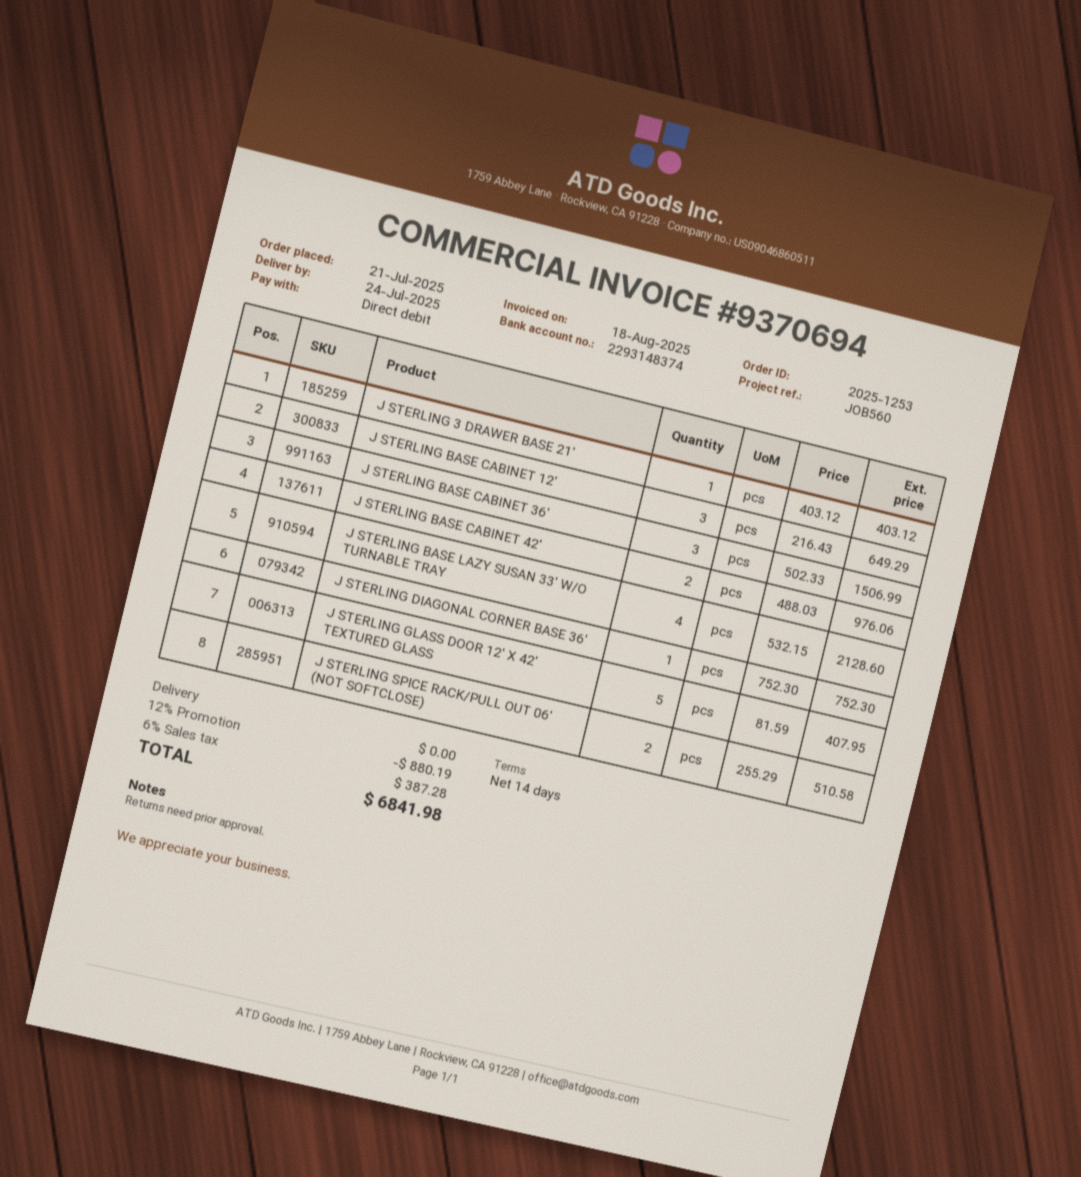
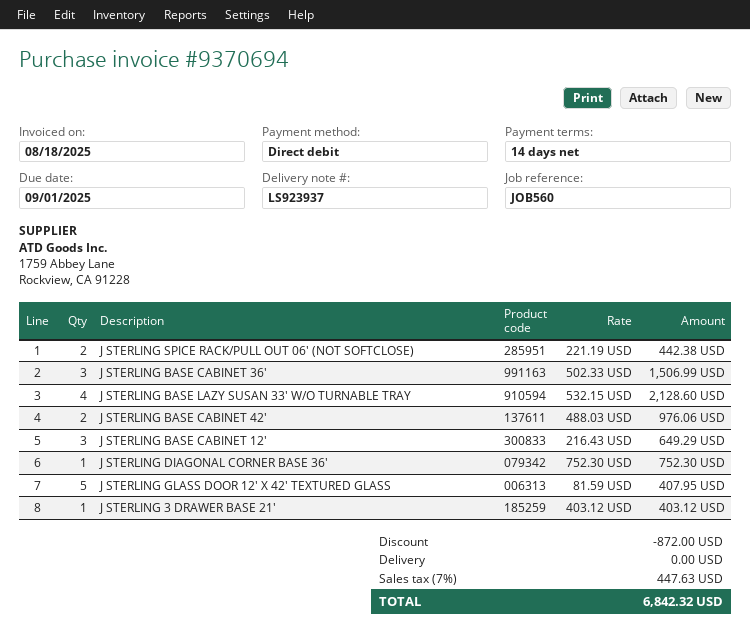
J STERLING SPICE RACK/PULL OUT 06′ (NOT SOFTCLOSE): 2 x 255.29 = 510.58 -> 2 x 221.19 = 442.38
discount: 880.19 -> 872.00
tax: 6% = 387.28 -> 7% = 447.63
total: 6841.98 -> 6842.32

